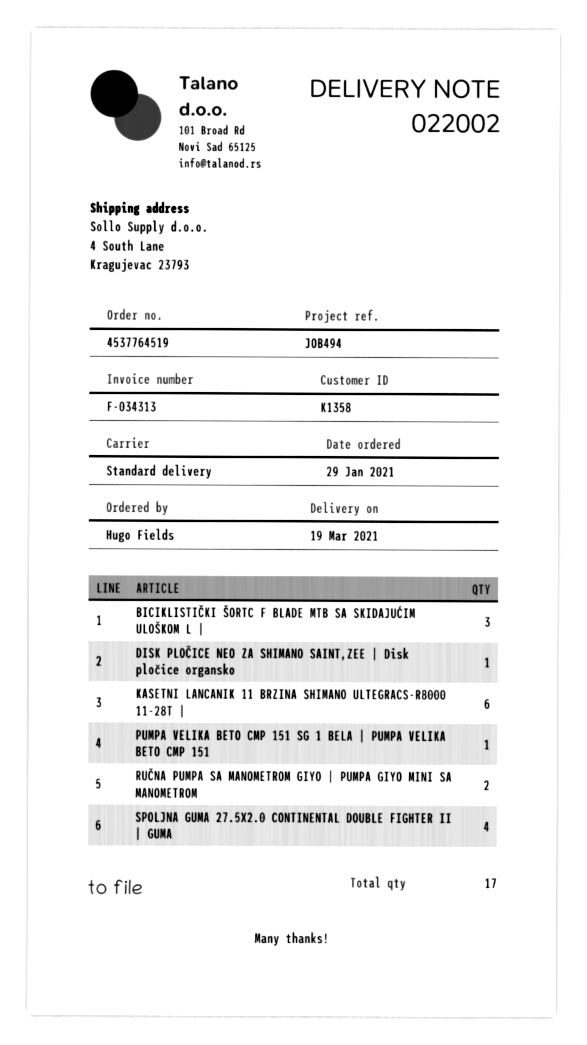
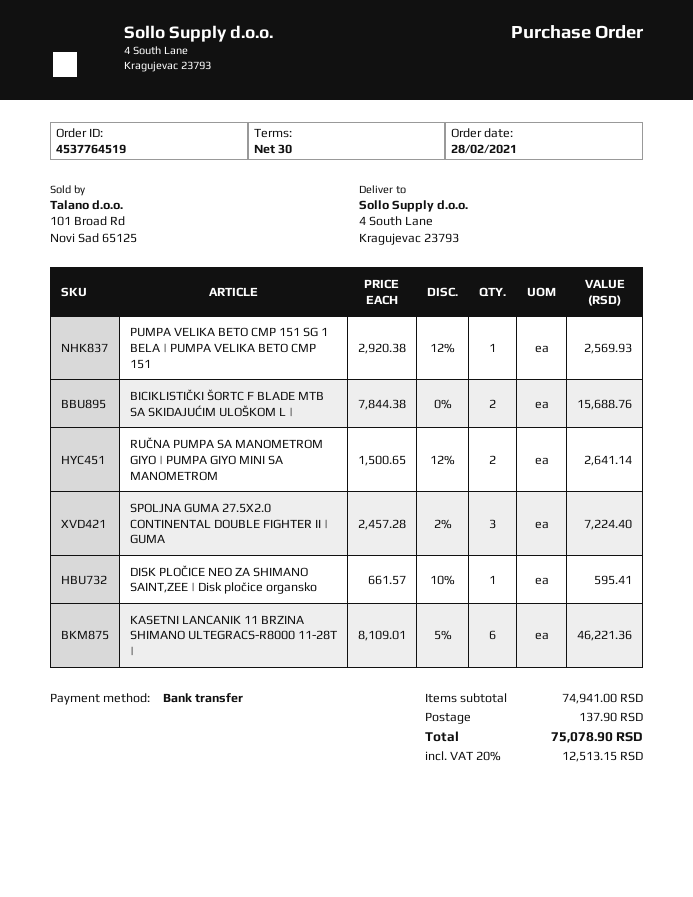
order date: 2021-01-29 -> 2021-02-28
BICIKLISTIČKI ŠORTC F BLADE MTB SA SKIDAJUĆIM ULOŠKOM L |: 3 -> 2
SPOLJNA GUMA 27.5X2.0 CONTINENTAL DOUBLE FIGHTER II | GUMA: 4 -> 3

